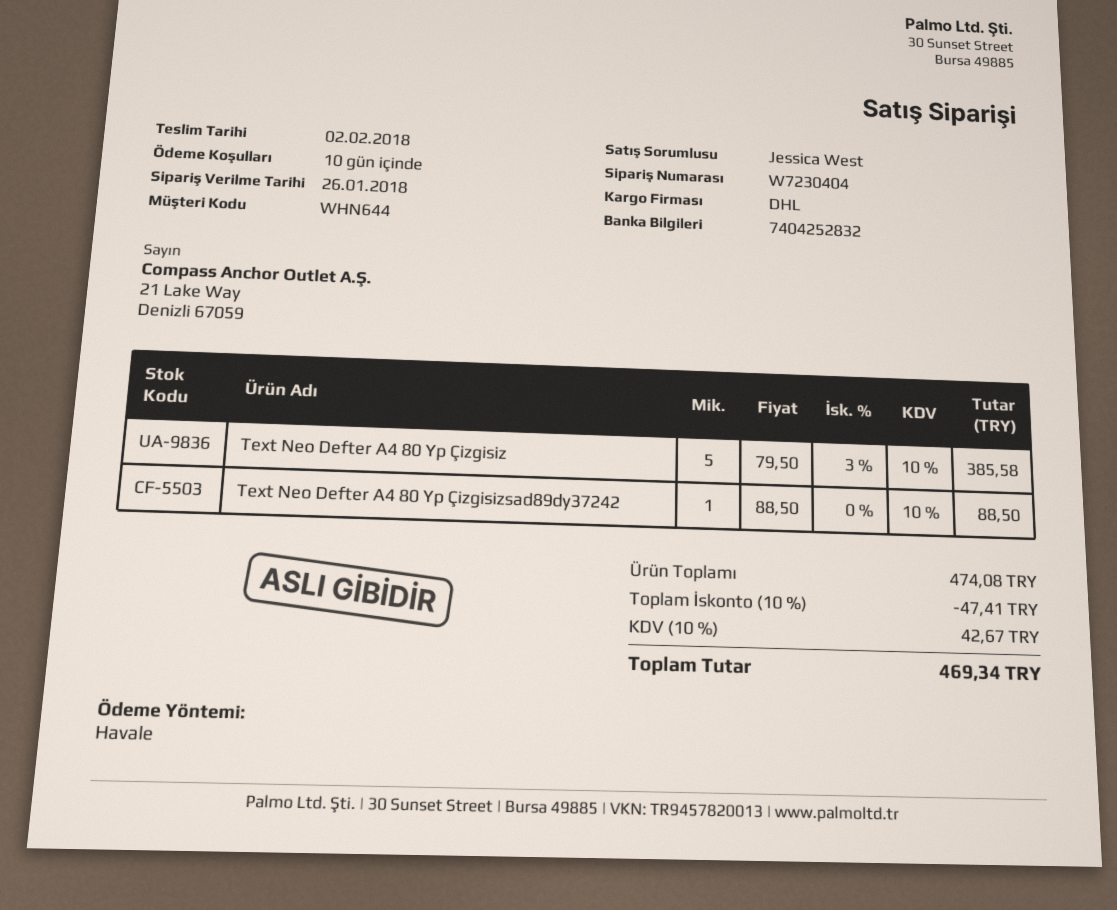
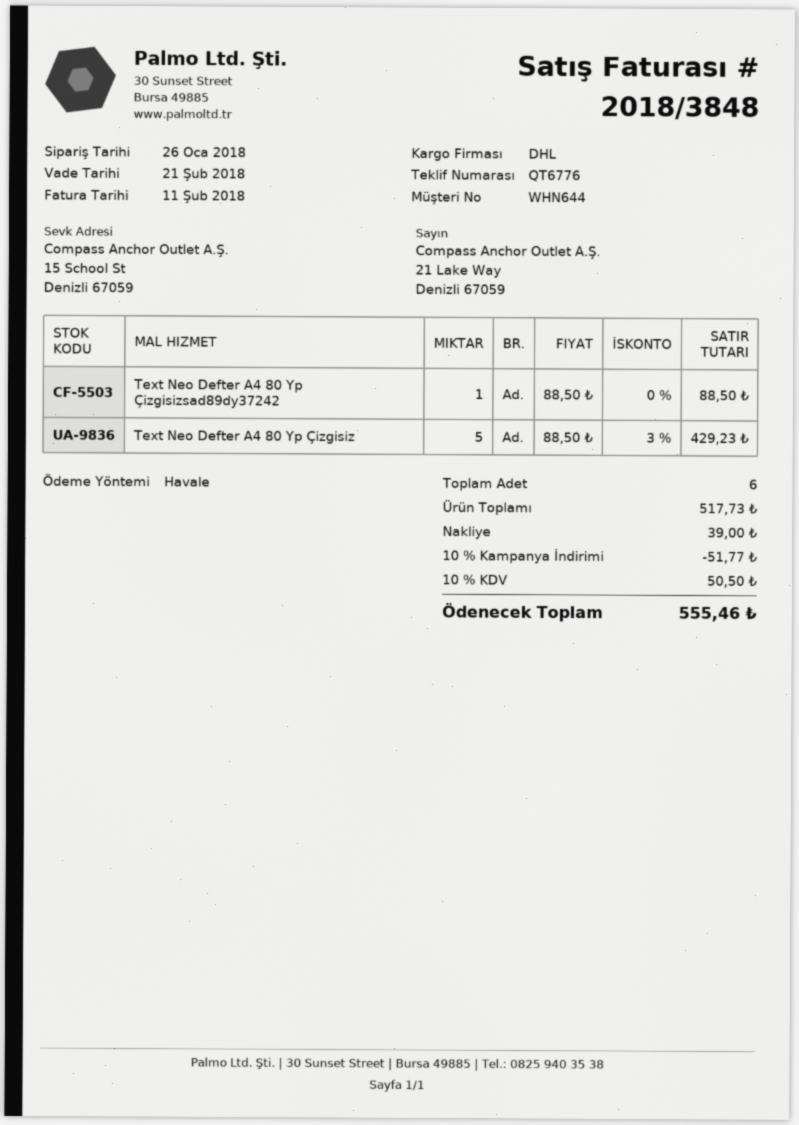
Text Neo Defter A4 80 Yp Çizgisiz: 5 x 79.50 - 3% = 385.58 -> 5 x 88.50 - 3% = 429.23
subtotal: 474.08 -> 517.73
discount: 10% = 47.41 -> 10% = 51.77
shipping: none -> 39.00
tax: 10% = 42.67 -> 10% = 50.50
total: 469.34 -> 555.46

